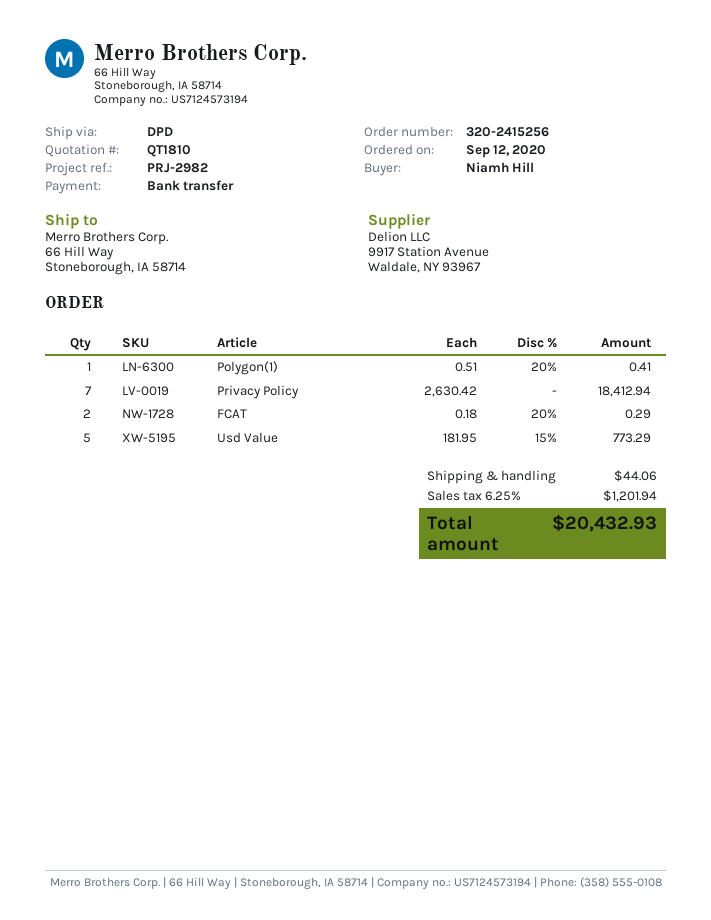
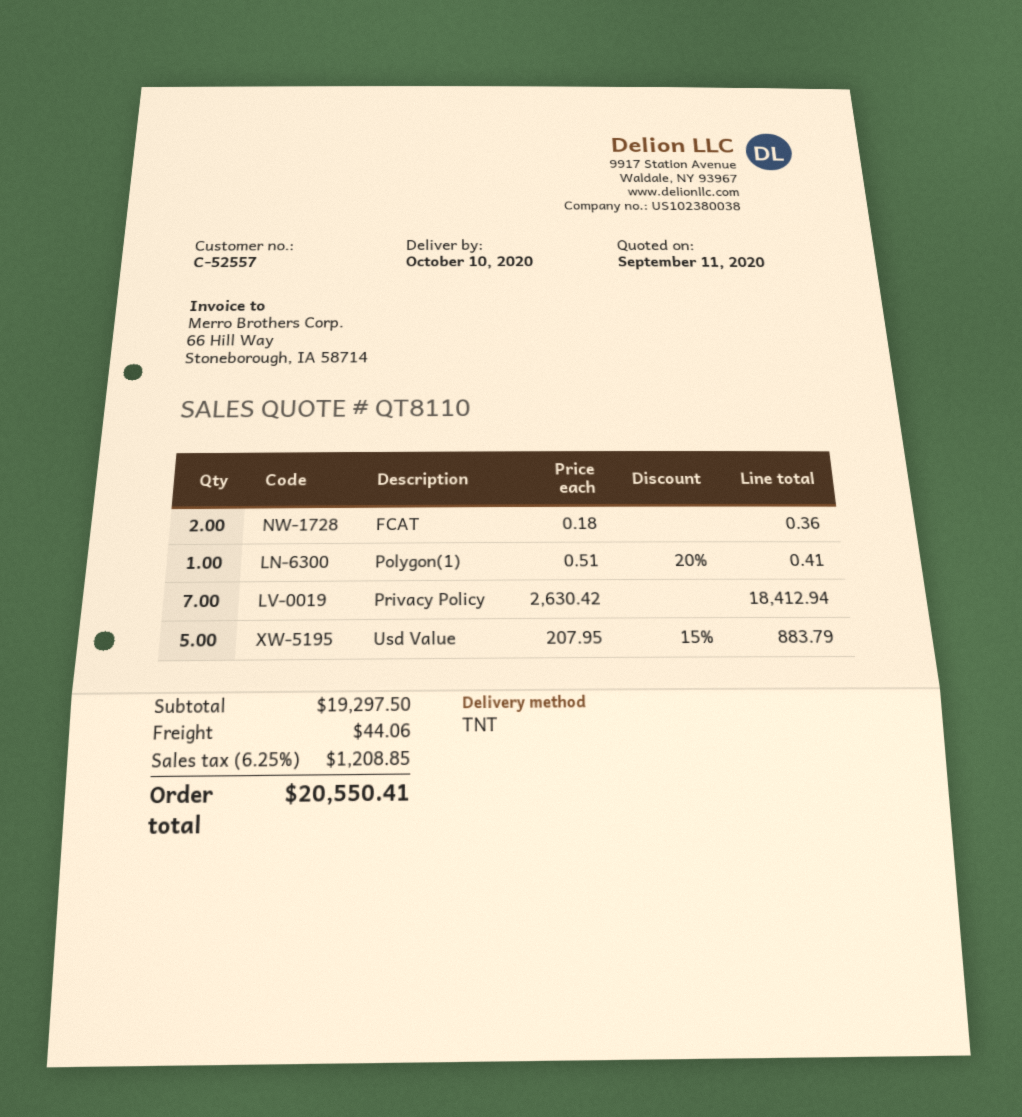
quote number: QT1810 -> QT8110
shipping method: DPD -> TNT
FCAT: 2 x 0.18 - 20% = 0.29 -> 2 x 0.18 = 0.36
Usd Value: 5 x 181.95 - 15% = 773.29 -> 5 x 207.95 - 15% = 883.79
tax: 6.25% = 1201.94 -> 6.25% = 1208.85
total: 20432.93 -> 20550.41

